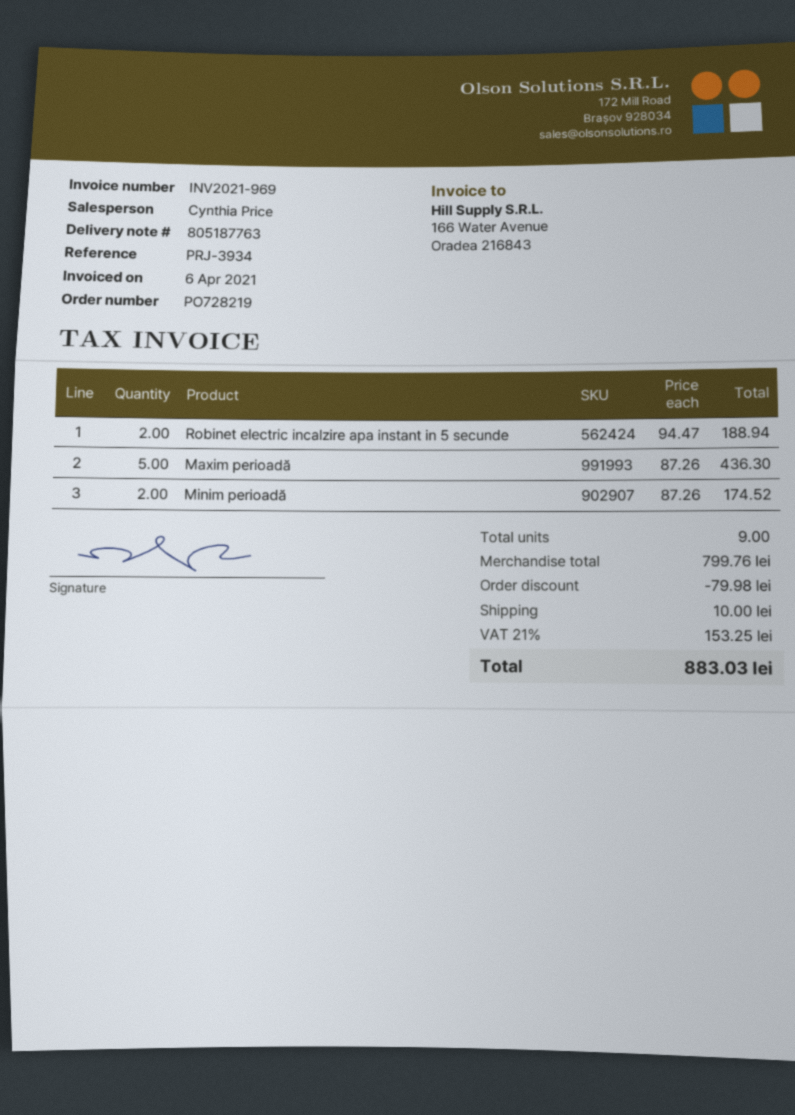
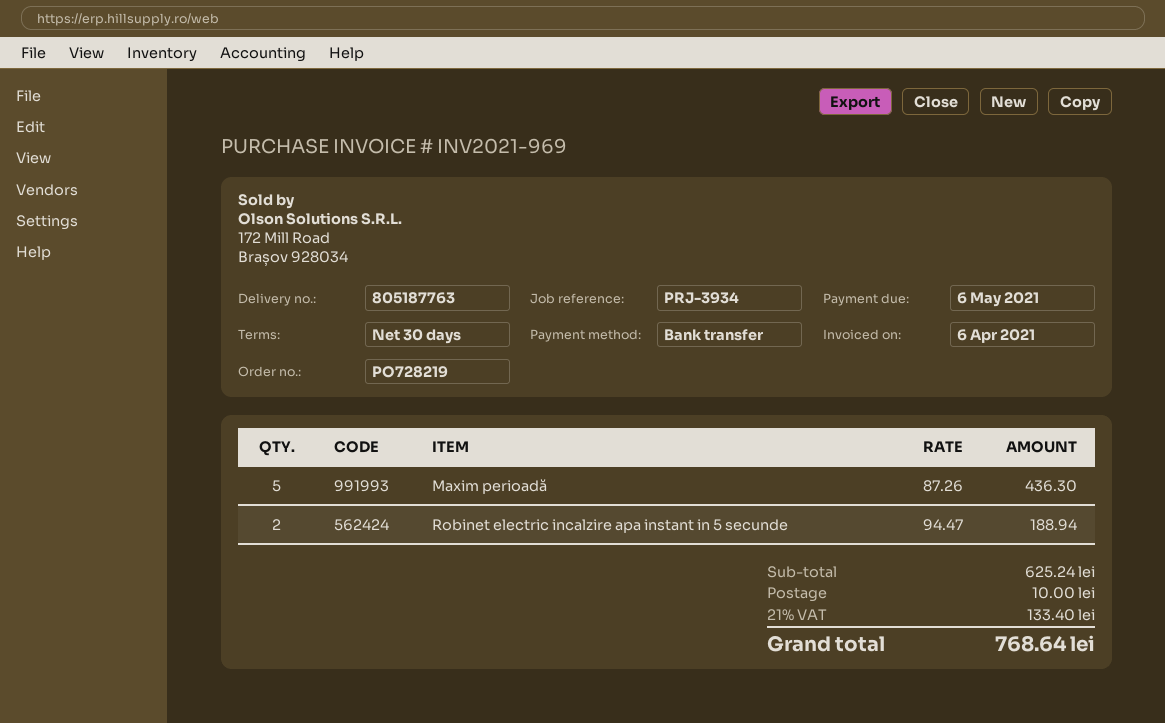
Minim perioadă: 2 x 87.26 = 174.52 -> none
subtotal: 799.76 -> 625.24
discount: 79.98 -> none
tax: 21% = 153.25 -> 21% = 133.40
total: 883.03 -> 768.64

